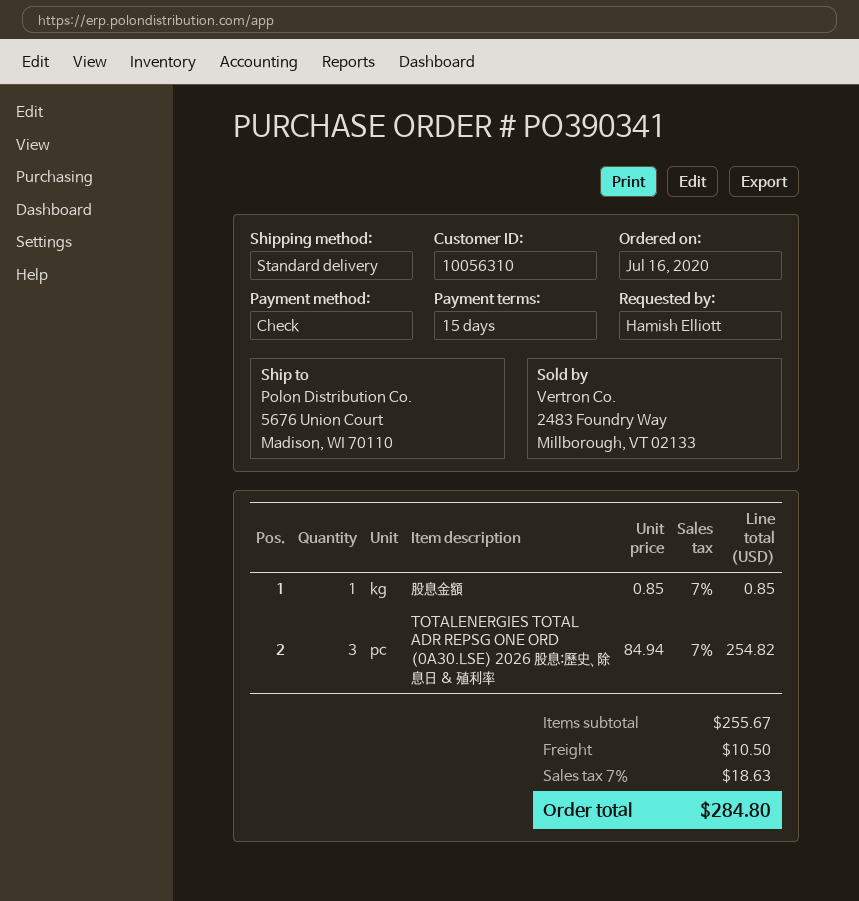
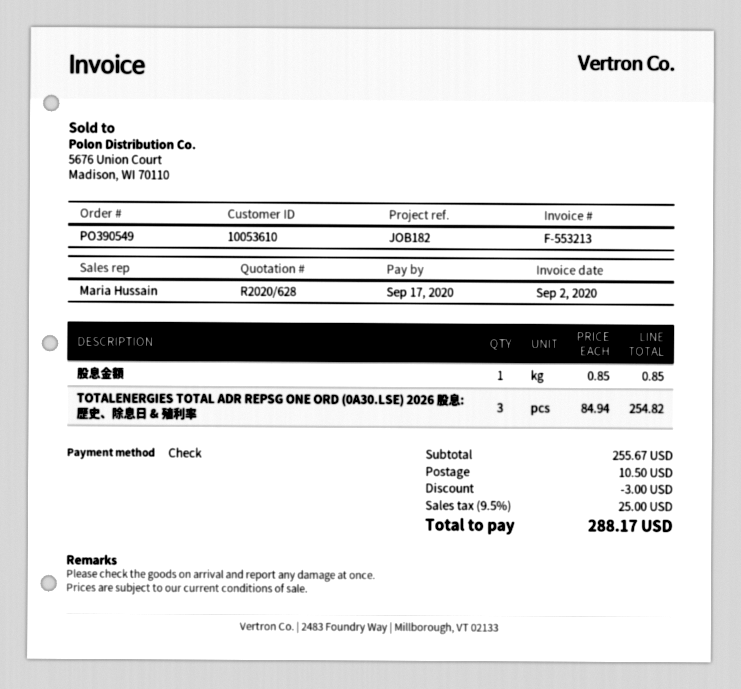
order number: PO390341 -> PO390549
customer number: 10056310 -> 10053610
discount: none -> 3.00
tax: 7% = 18.63 -> 9.5% = 25.00
total: 284.80 -> 288.17

